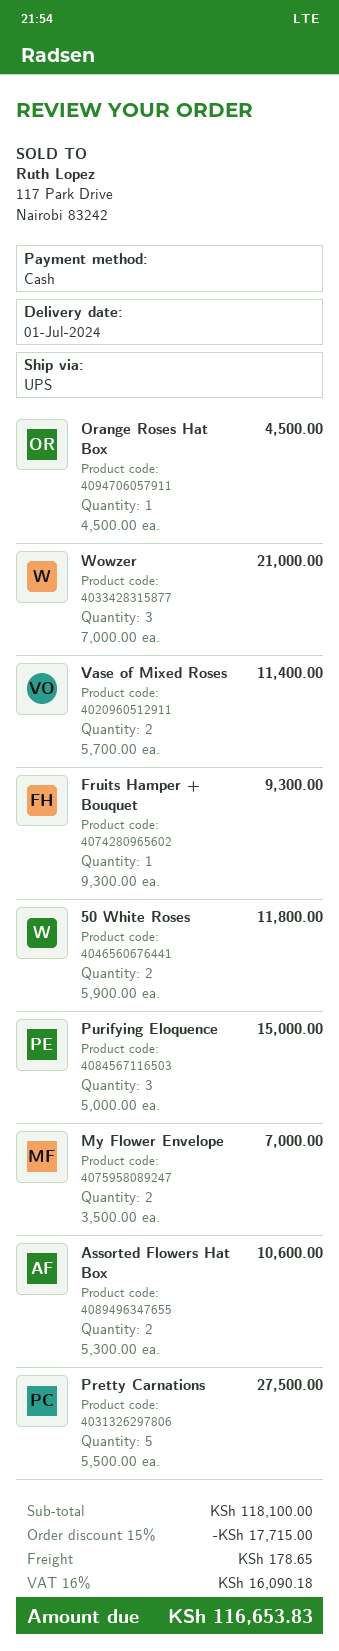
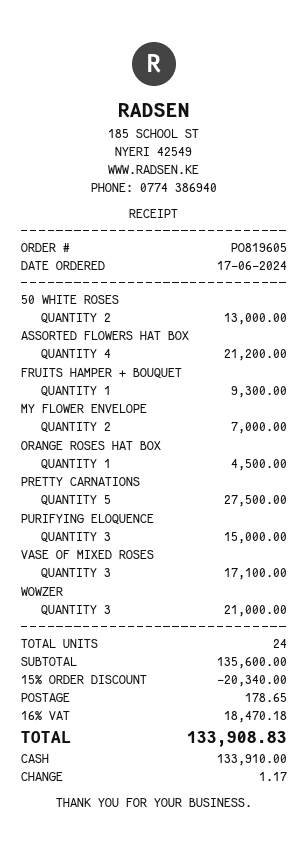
Vase of Mixed Roses: 2 for 11400.00 -> 3 for 17100.00
50 White Roses: 2 for 11800.00 -> 2 for 13000.00
Assorted Flowers Hat Box: 2 for 10600.00 -> 4 for 21200.00
subtotal: 118100.00 -> 135600.00
discount: 15% = 17715.00 -> 15% = 20340.00
tax: 16% = 16090.18 -> 16% = 18470.18
total: 116653.83 -> 133908.83

